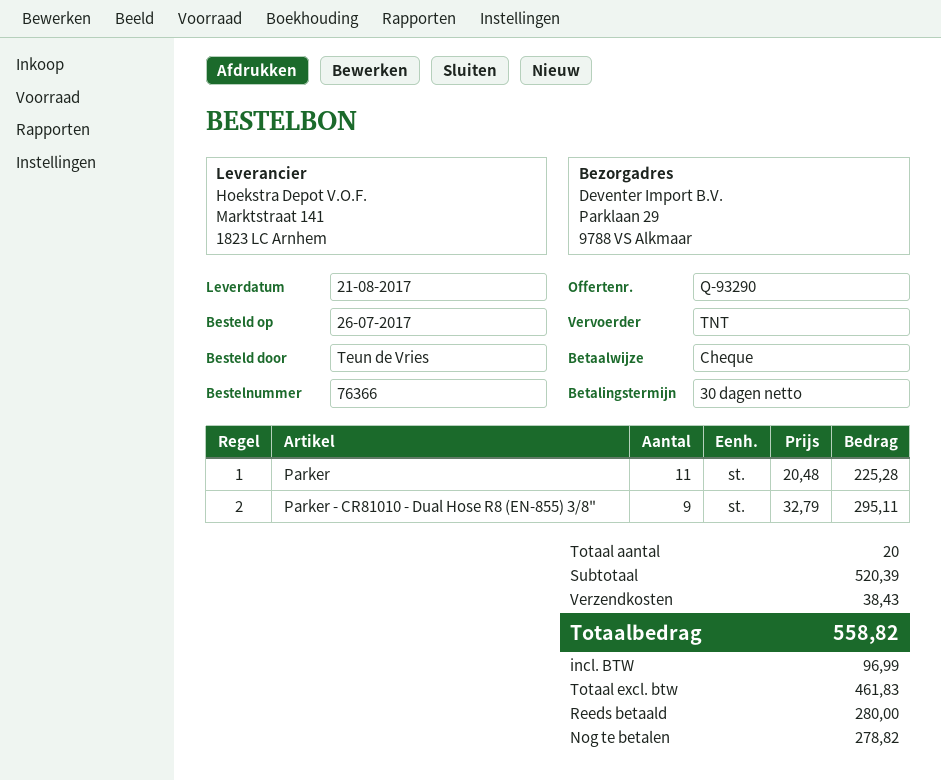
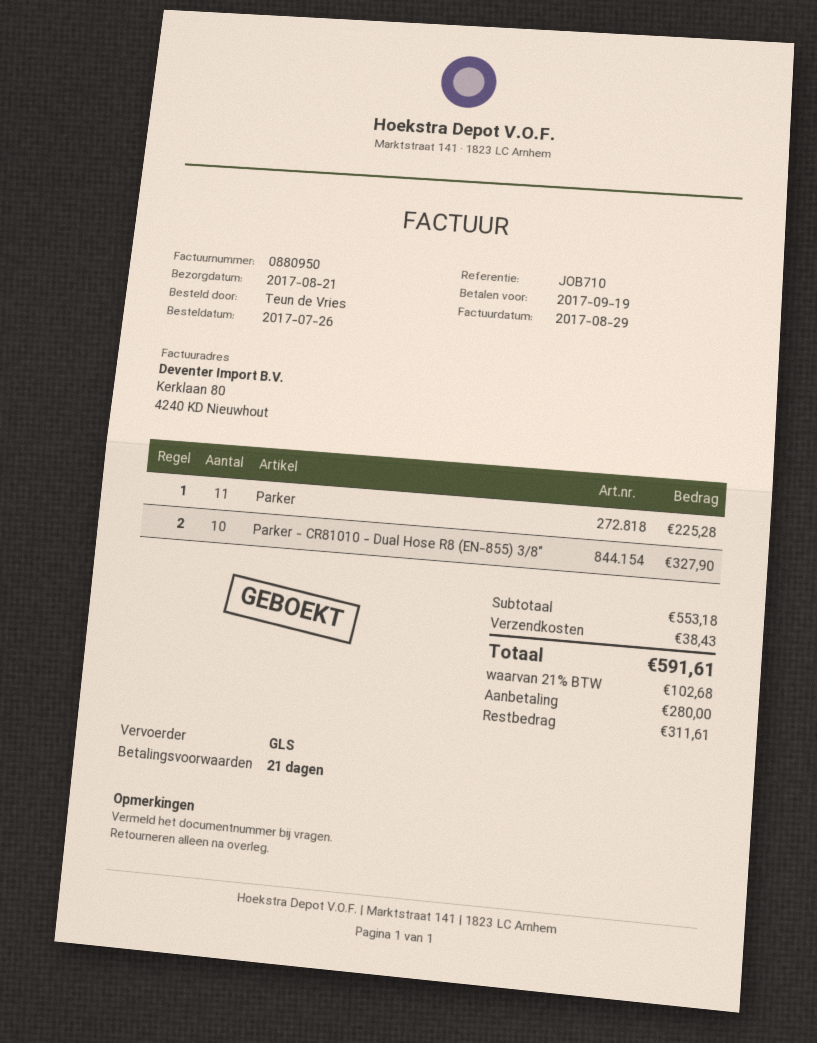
payment terms: 30 days -> 21 days
shipping method: TNT -> GLS
Parker - CR81010 - Dual Hose R8 (EN-855) 3/8": 9 for 295.11 -> 10 for 327.90
subtotal: 520.39 -> 553.18
tax: 96.99 -> 102.68
total: 558.82 -> 591.61
balance: 278.82 -> 311.61

